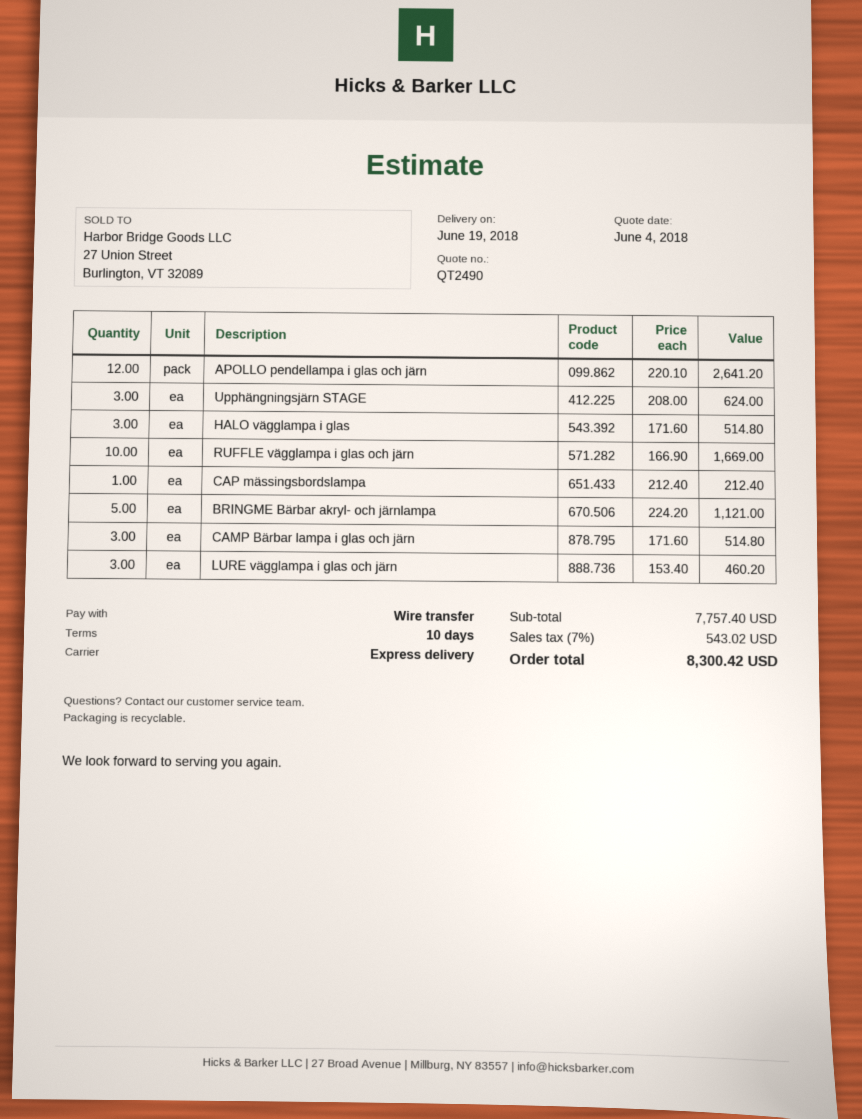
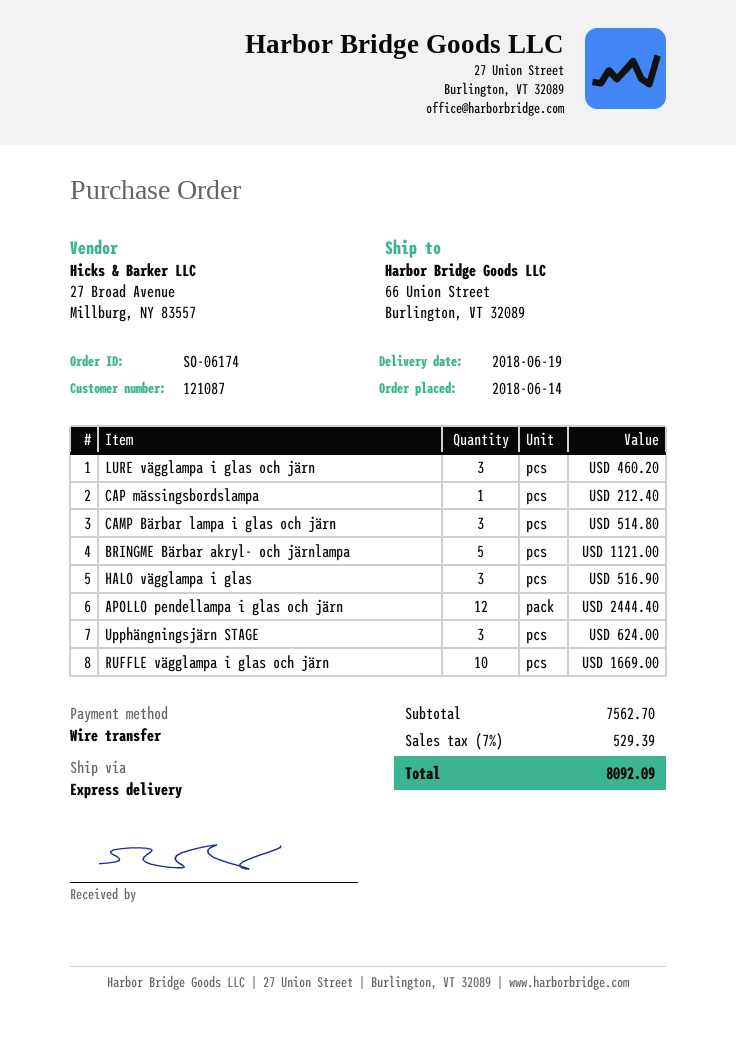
APOLLO pendellampa i glas och järn: 12 for 2641.20 -> 12 for 2444.40
HALO vägglampa i glas: 3 for 514.80 -> 3 for 516.90
subtotal: 7757.40 -> 7562.70
tax: 7% = 543.02 -> 7% = 529.39
total: 8300.42 -> 8092.09

